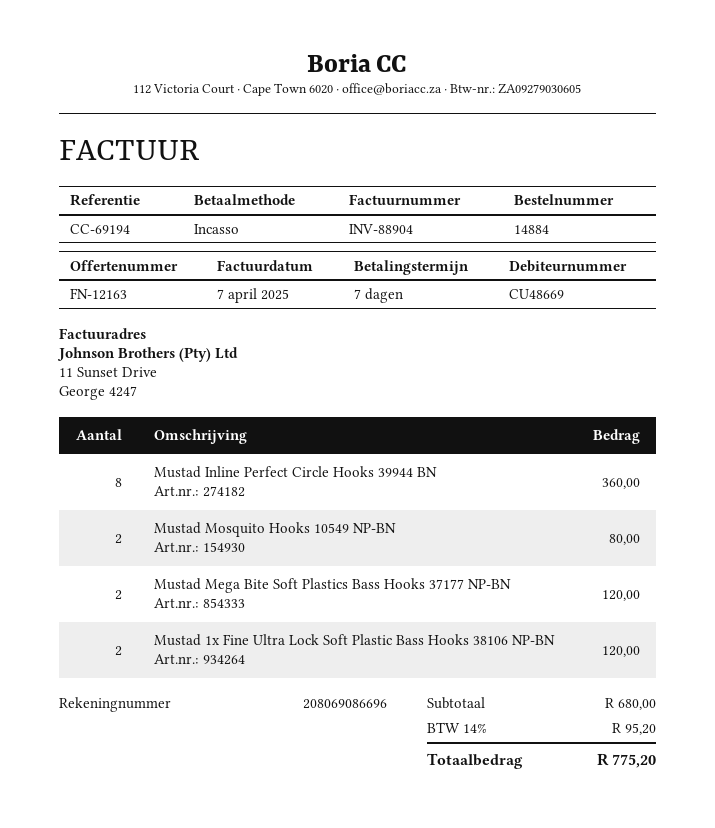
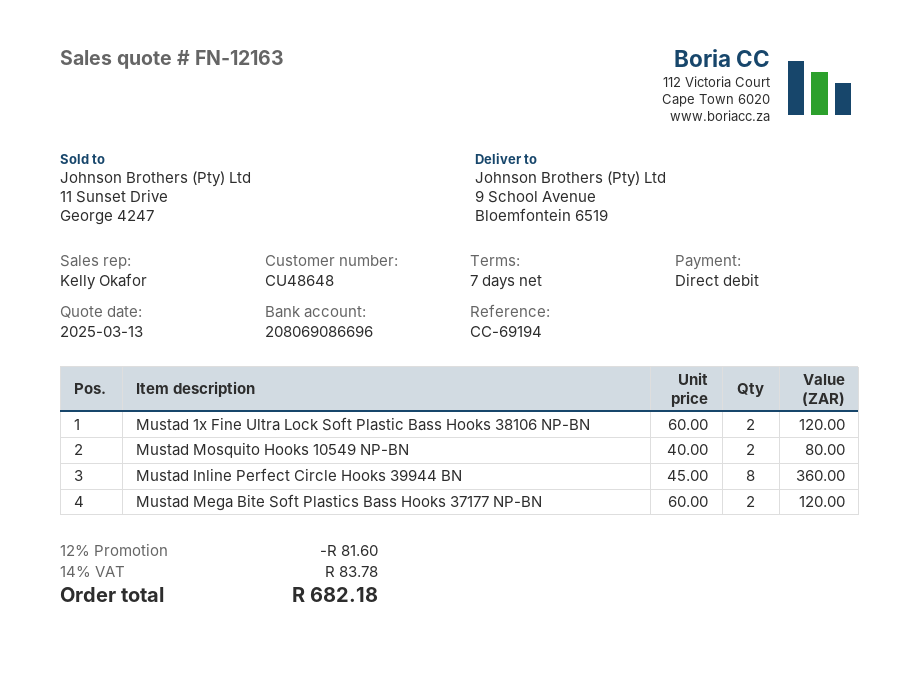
customer number: CU48669 -> CU48648
discount: none -> 12% = 81.60
tax: 14% = 95.20 -> 14% = 83.78
total: 775.20 -> 682.18

